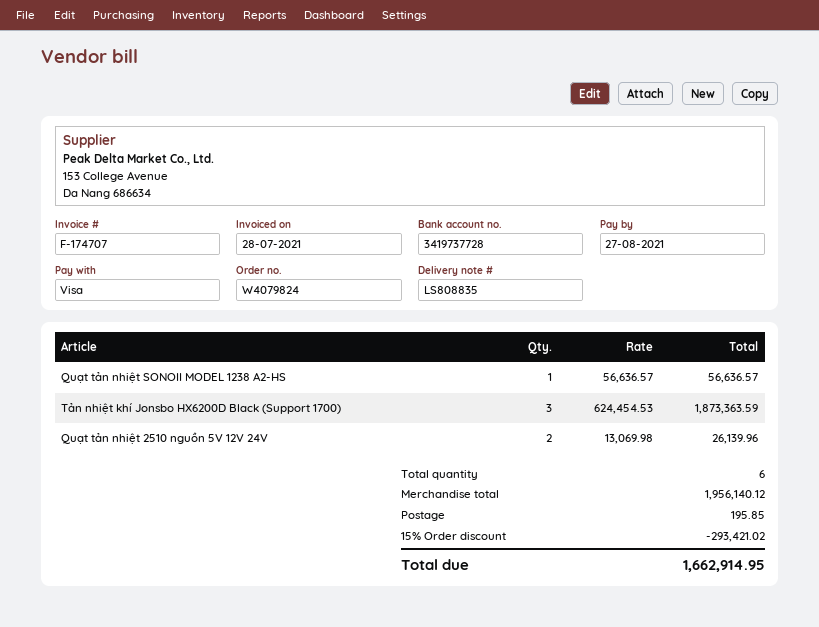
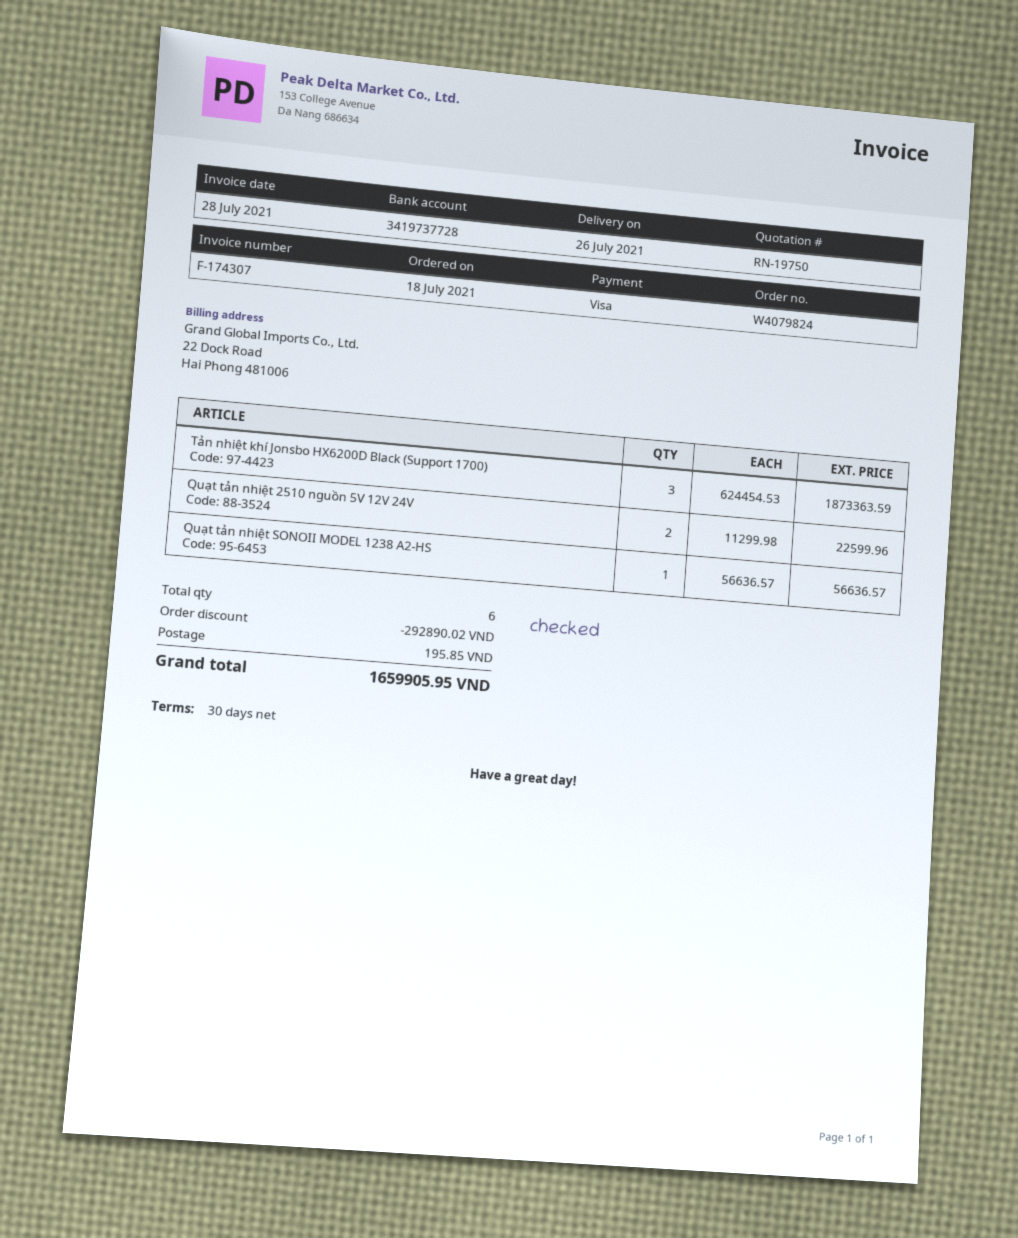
invoice number: F-174707 -> F-174307
Quạt tản nhiệt 2510 nguồn 5V 12V 24V: 2 x 13069.98 = 26139.96 -> 2 x 11299.98 = 22599.96
discount: 293421.02 -> 292890.02
total: 1662914.95 -> 1659905.95

